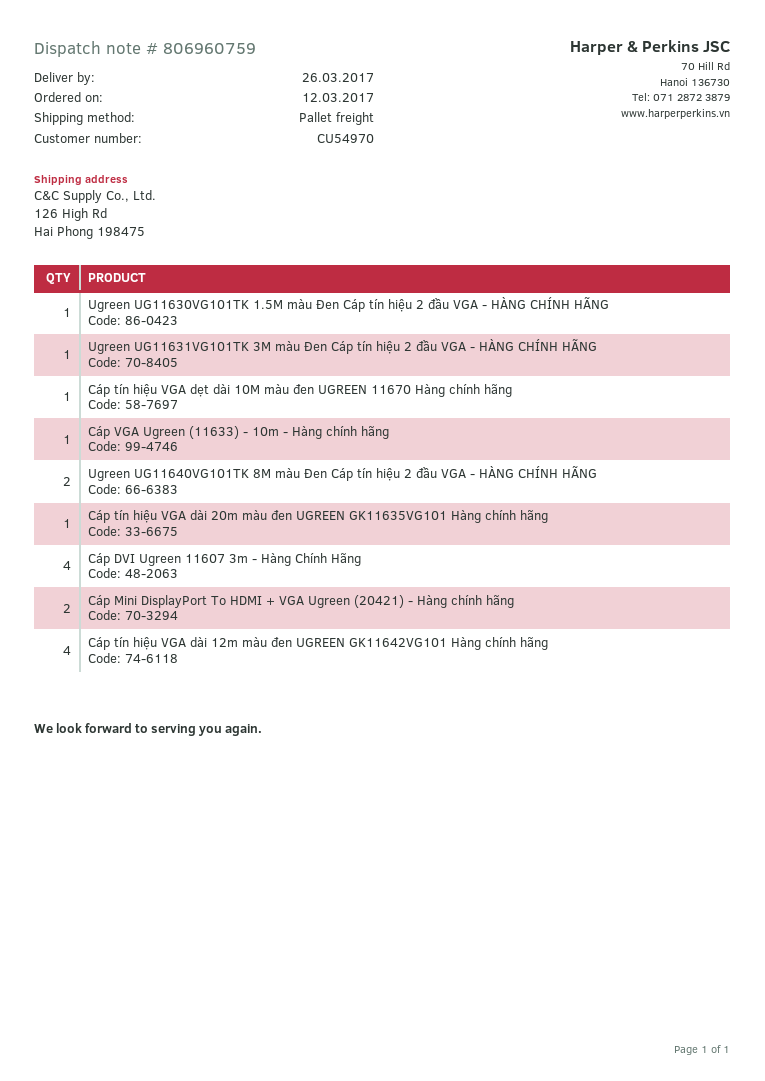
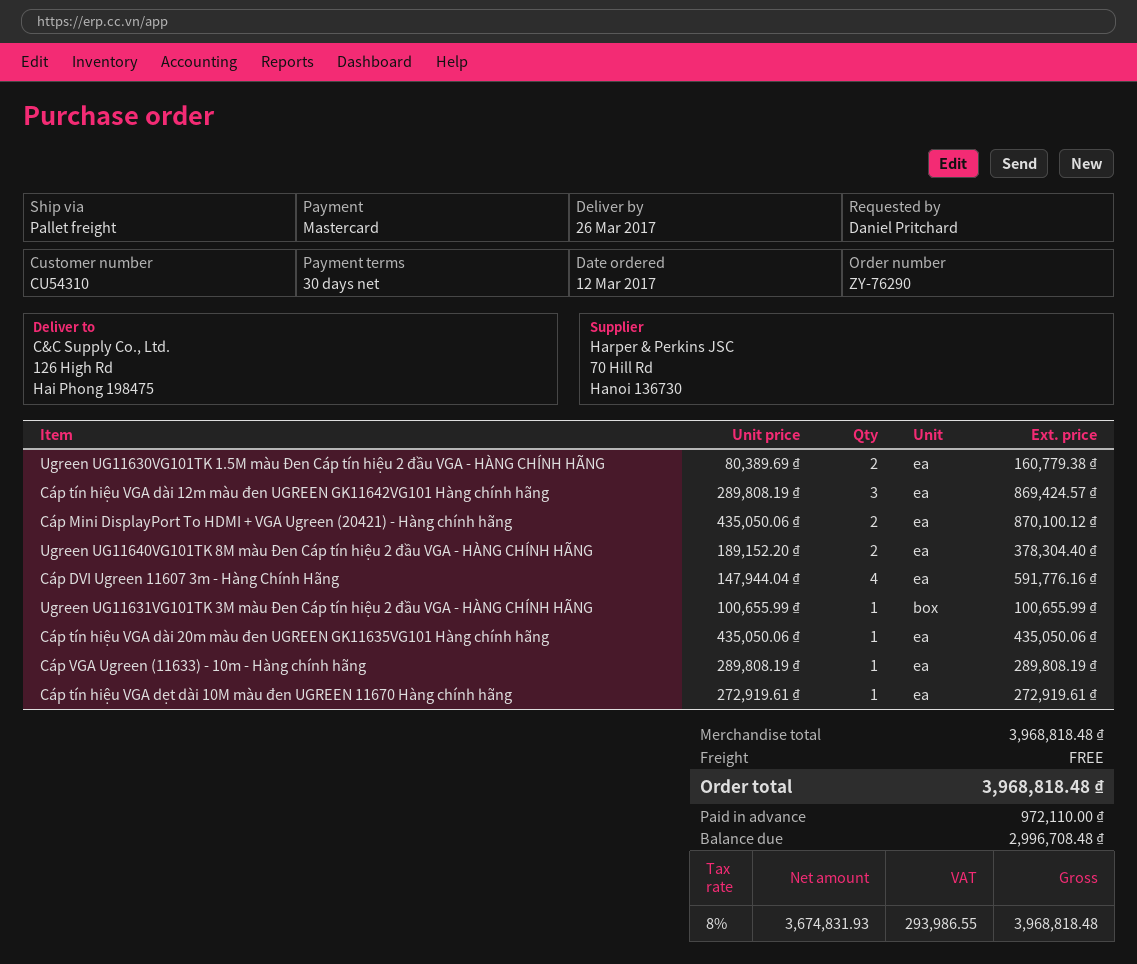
customer number: CU54970 -> CU54310
Ugreen UG11630VG101TK 1.5M màu Đen Cáp tín hiệu 2 đầu VGA - HÀNG CHÍNH HÃNG: 1 -> 2
Cáp tín hiệu VGA dài 12m màu đen UGREEN GK11642VG101 Hàng chính hãng: 4 -> 3

